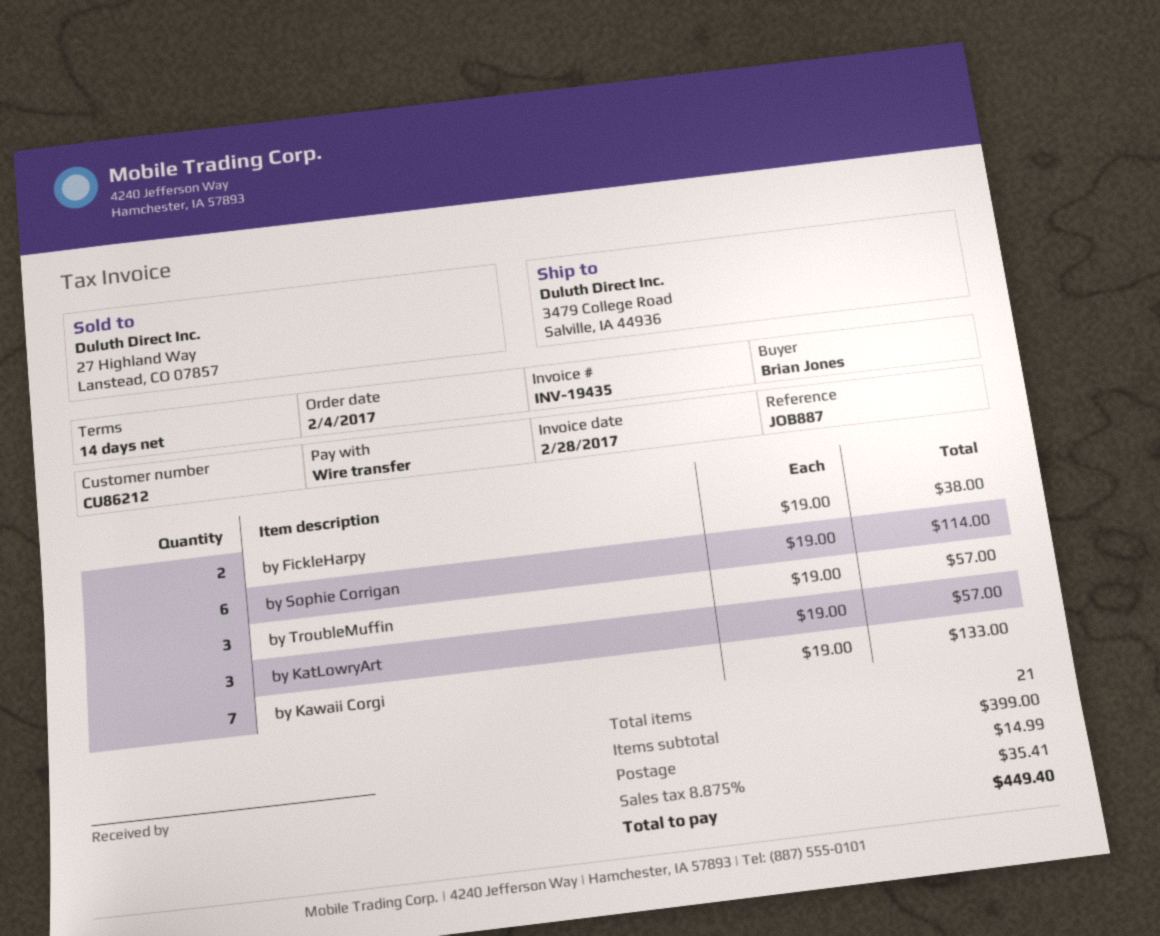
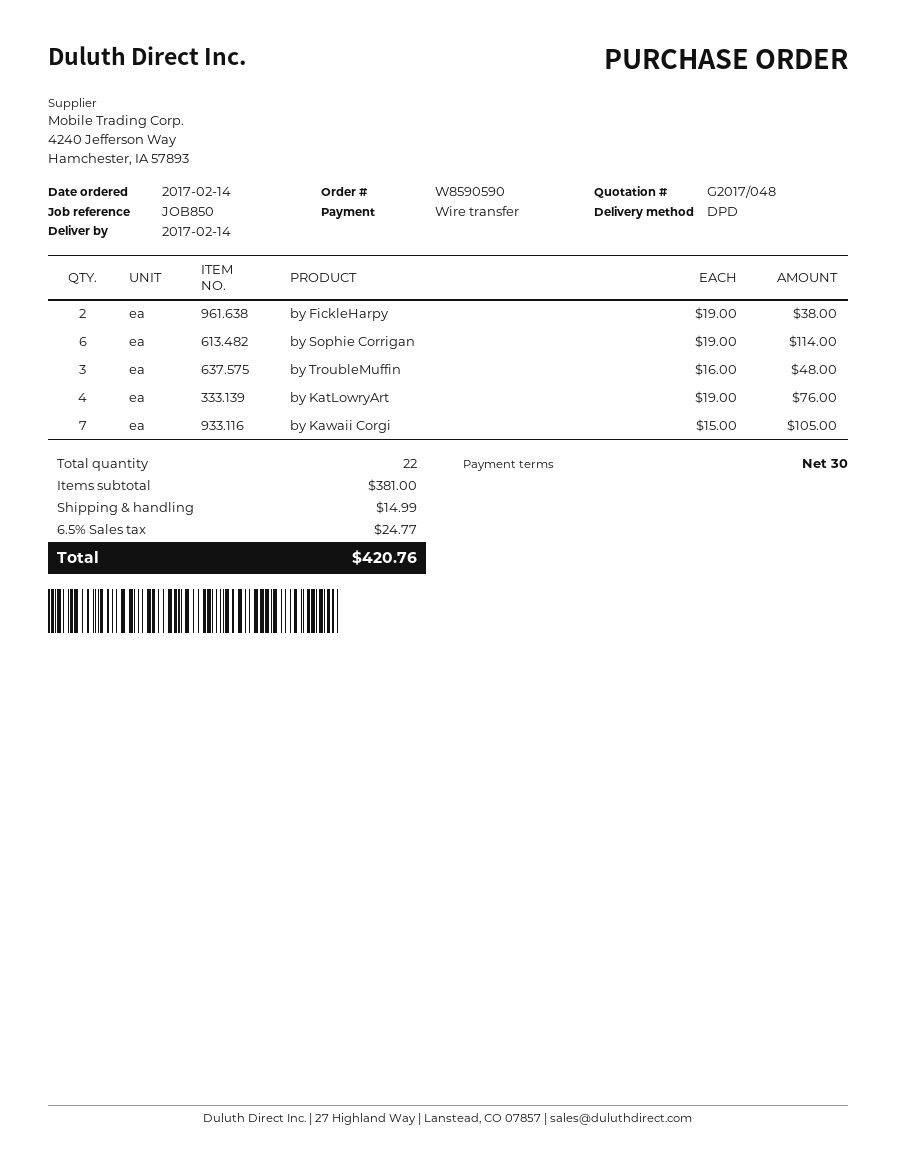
order date: 2017-02-04 -> 2017-02-14
payment terms: 14 days -> 30 days
reference: JOB887 -> JOB850
by TroubleMuffin: 3 x 19.00 = 57.00 -> 3 x 16.00 = 48.00
by KatLowryArt: 3 x 19.00 = 57.00 -> 4 x 19.00 = 76.00
by Kawaii Corgi: 7 x 19.00 = 133.00 -> 7 x 15.00 = 105.00
total quantity: 21 -> 22
subtotal: 399.00 -> 381.00
tax: 8.875% = 35.41 -> 6.5% = 24.77
total: 449.40 -> 420.76

